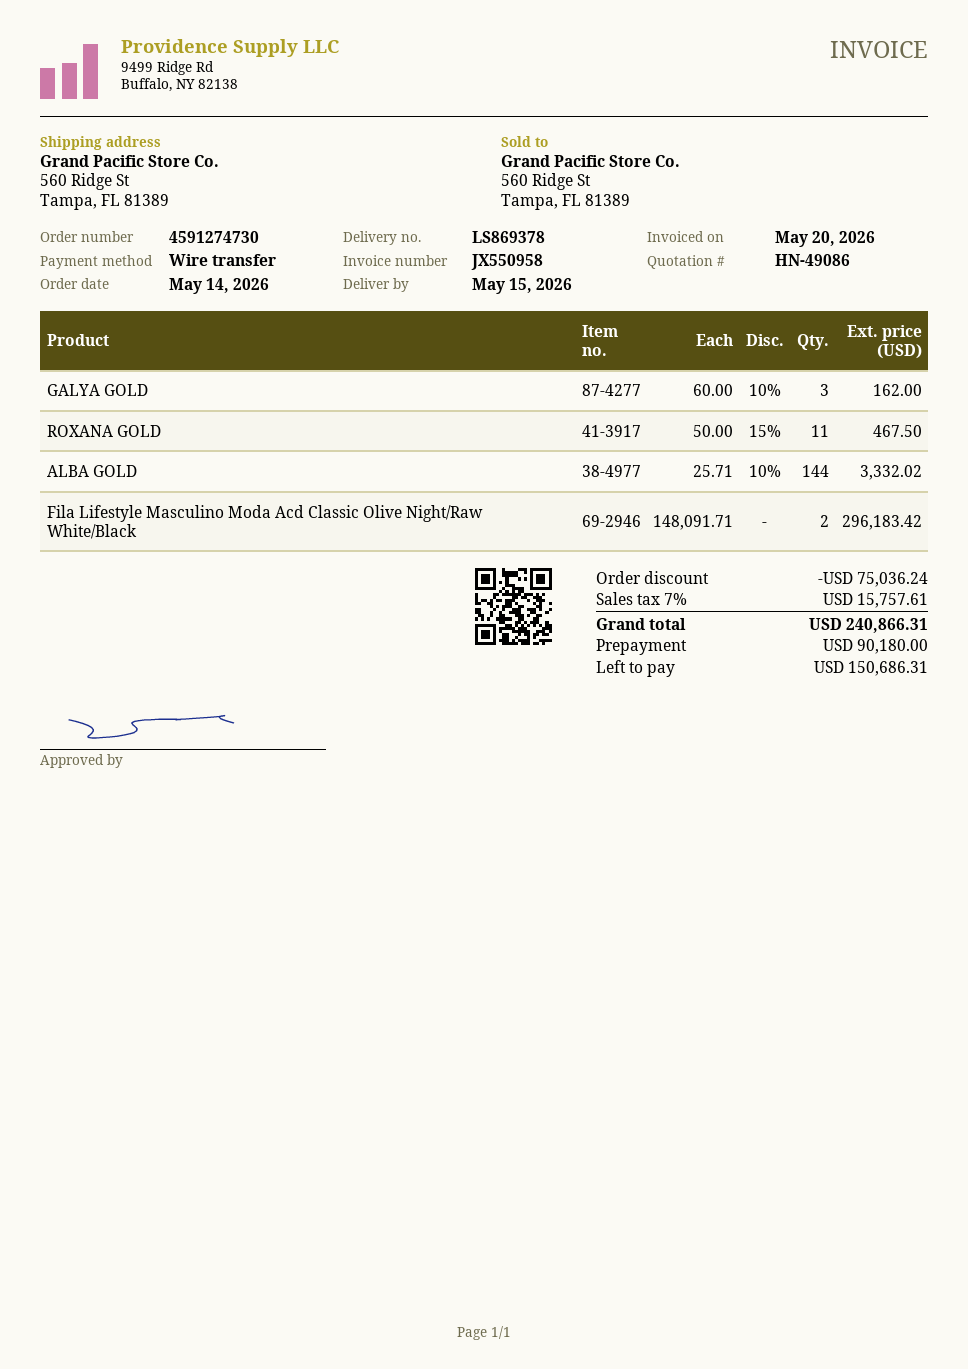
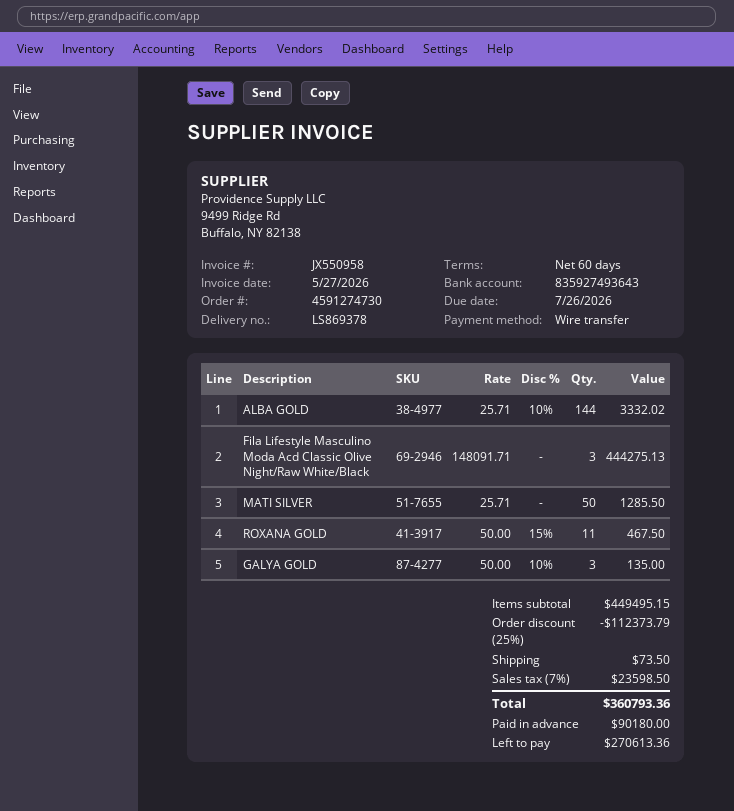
invoice date: 2026-05-20 -> 2026-05-27
GALYA GOLD: 3 x 60.00 - 10% = 162.00 -> 3 x 50.00 - 10% = 135.00
Fila Lifestyle Masculino Moda Acd Classic Olive Night/Raw White/Black: 2 x 148091.71 = 296183.42 -> 3 x 148091.71 = 444275.13
MATI SILVER: none -> 50 x 25.71 = 1285.50
discount: 75036.24 -> 112373.79
shipping: none -> 73.50
tax: 7% = 15757.61 -> 7% = 23598.50
total: 240866.31 -> 360793.36
balance: 150686.31 -> 270613.36

